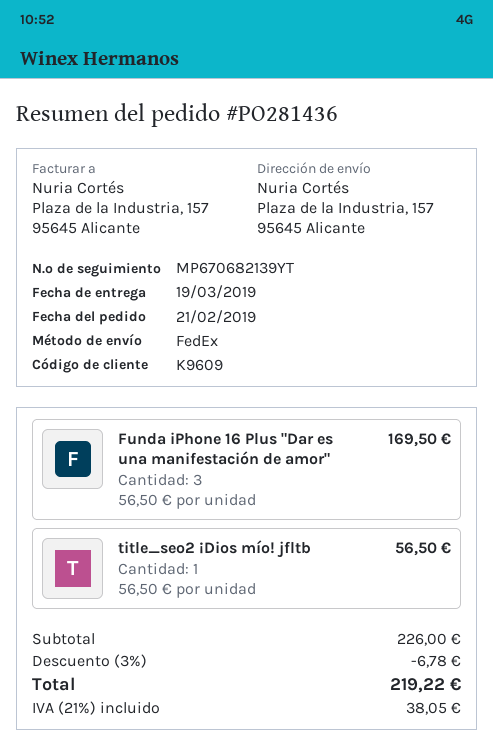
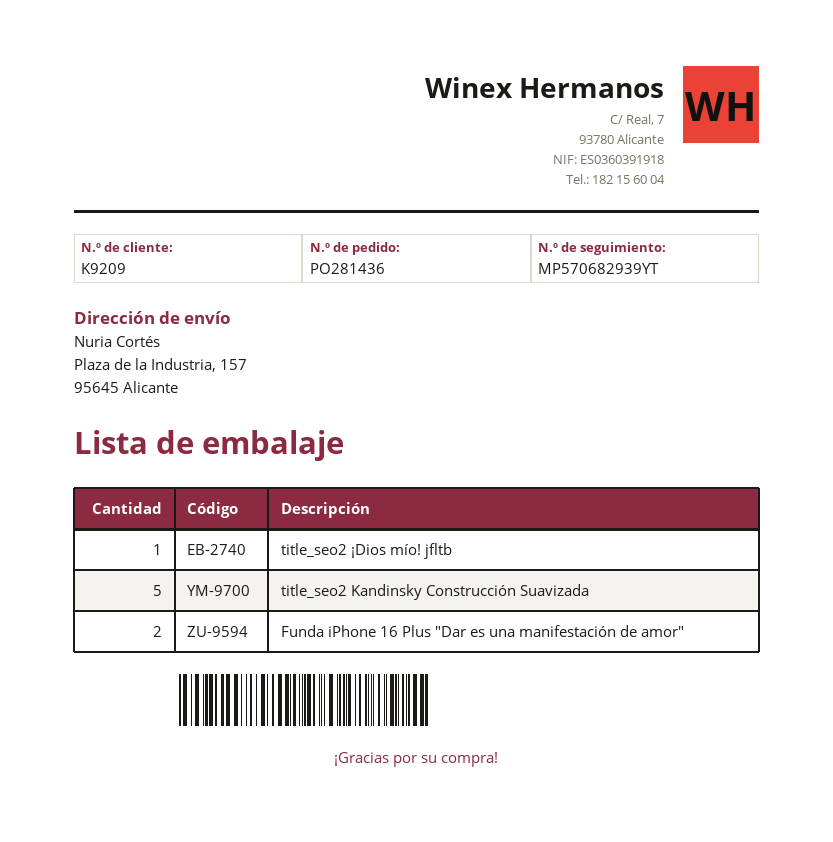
customer number: K9609 -> K9209
tracking number: MP670682139YT -> MP570682939YT
Funda iPhone 16 Plus "Dar es una manifestación de amor": 3 -> 2
title_seo2 Kandinsky Construcción Suavizada: none -> 5

